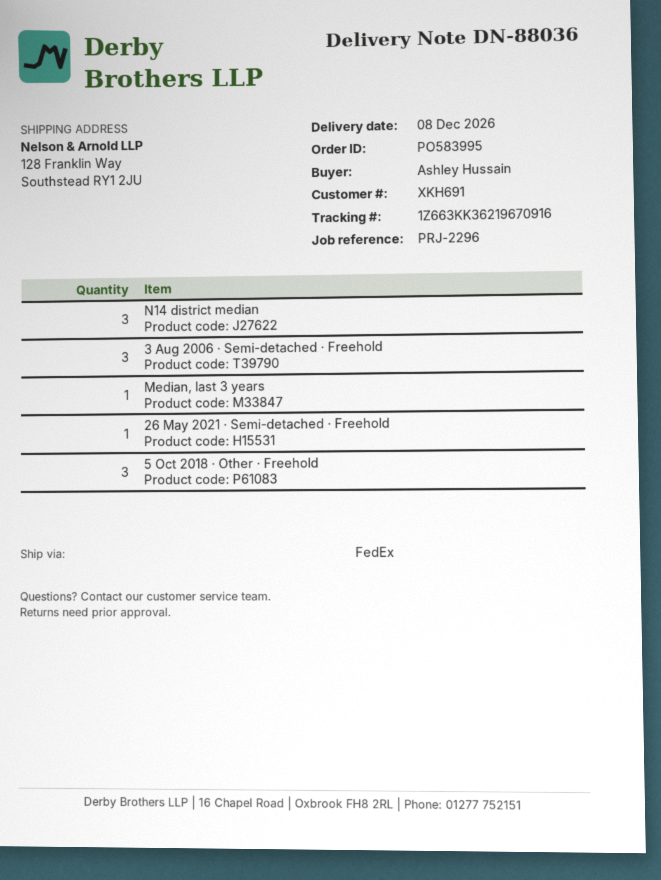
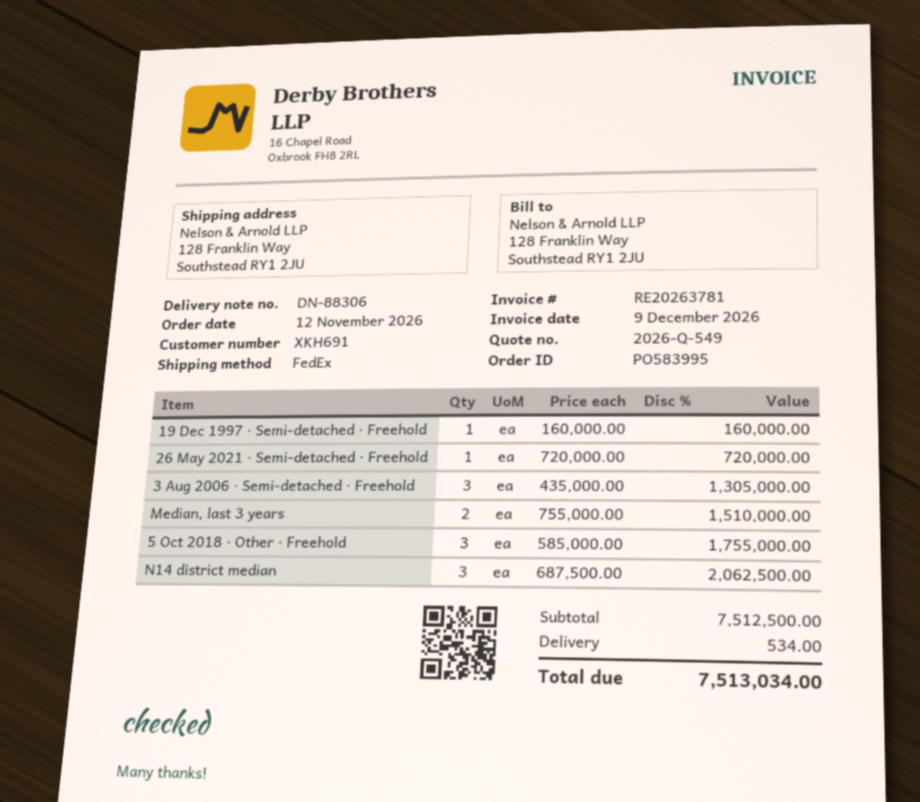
delivery note number: DN-88036 -> DN-88306
Median, last 3 years: 1 -> 2
19 Dec 1997 · Semi-detached · Freehold: none -> 1

